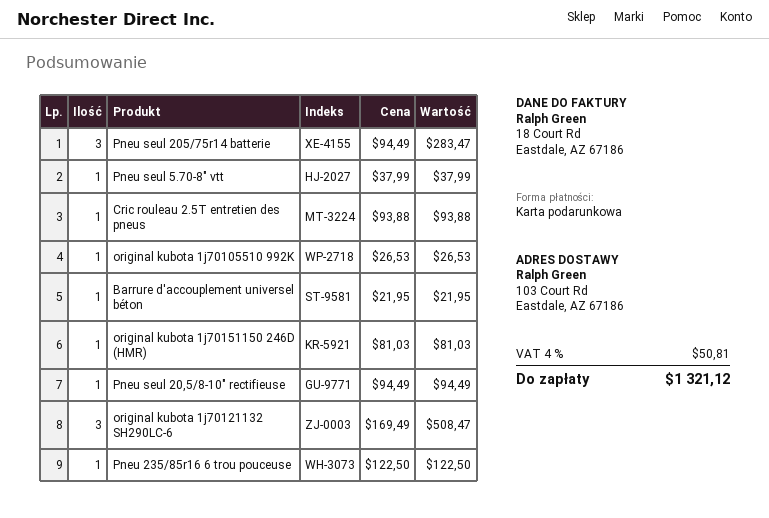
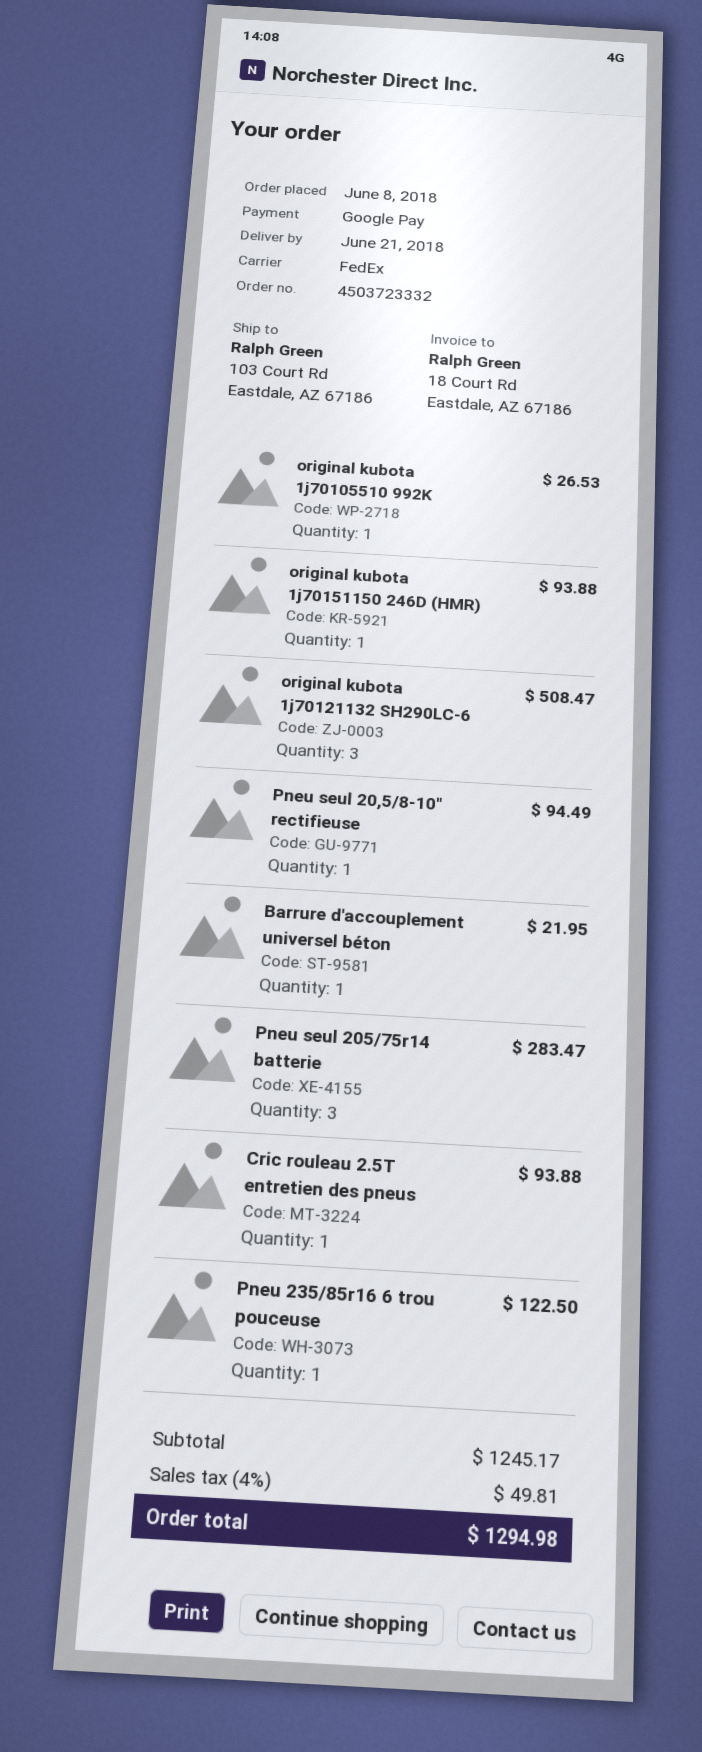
payment method: gift card -> Google Pay
Pneu seul 5.70-8" vtt: 1 for 37.99 -> none
original kubota 1j70151150 246D (HMR): 1 for 81.03 -> 1 for 93.88
tax: 4% = 50.81 -> 4% = 49.81
total: 1321.12 -> 1294.98

